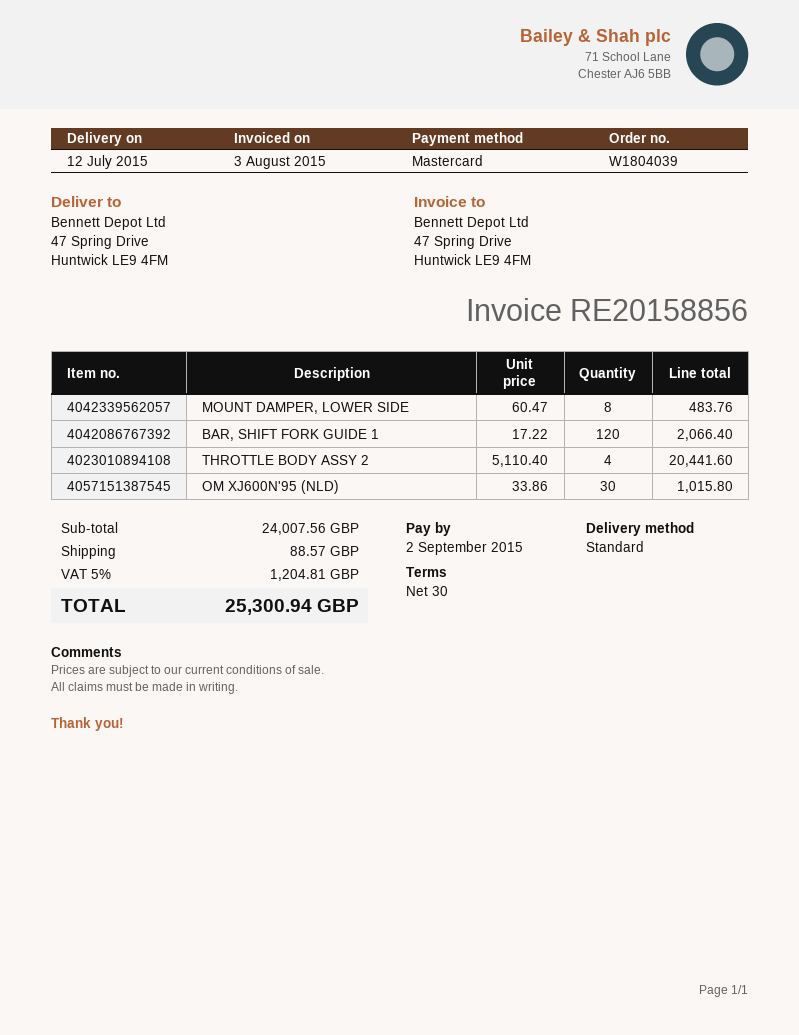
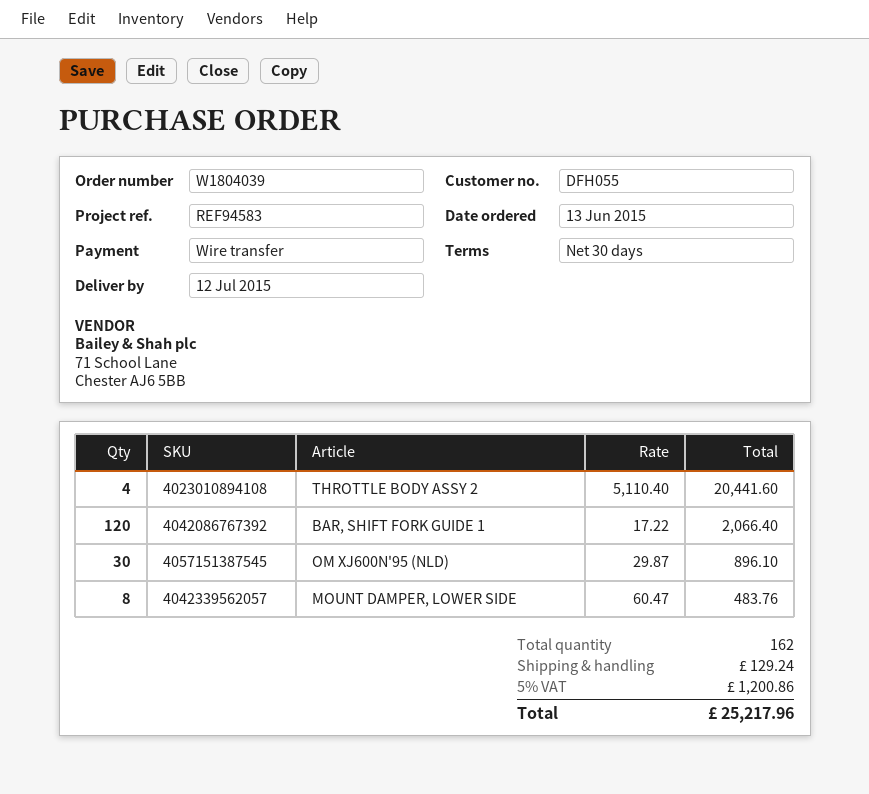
payment method: Mastercard -> bank transfer
OM XJ600N'95 (NLD): 30 x 33.86 = 1015.80 -> 30 x 29.87 = 896.10
shipping: 88.57 -> 129.24
tax: 5% = 1204.81 -> 5% = 1200.86
total: 25300.94 -> 25217.96

